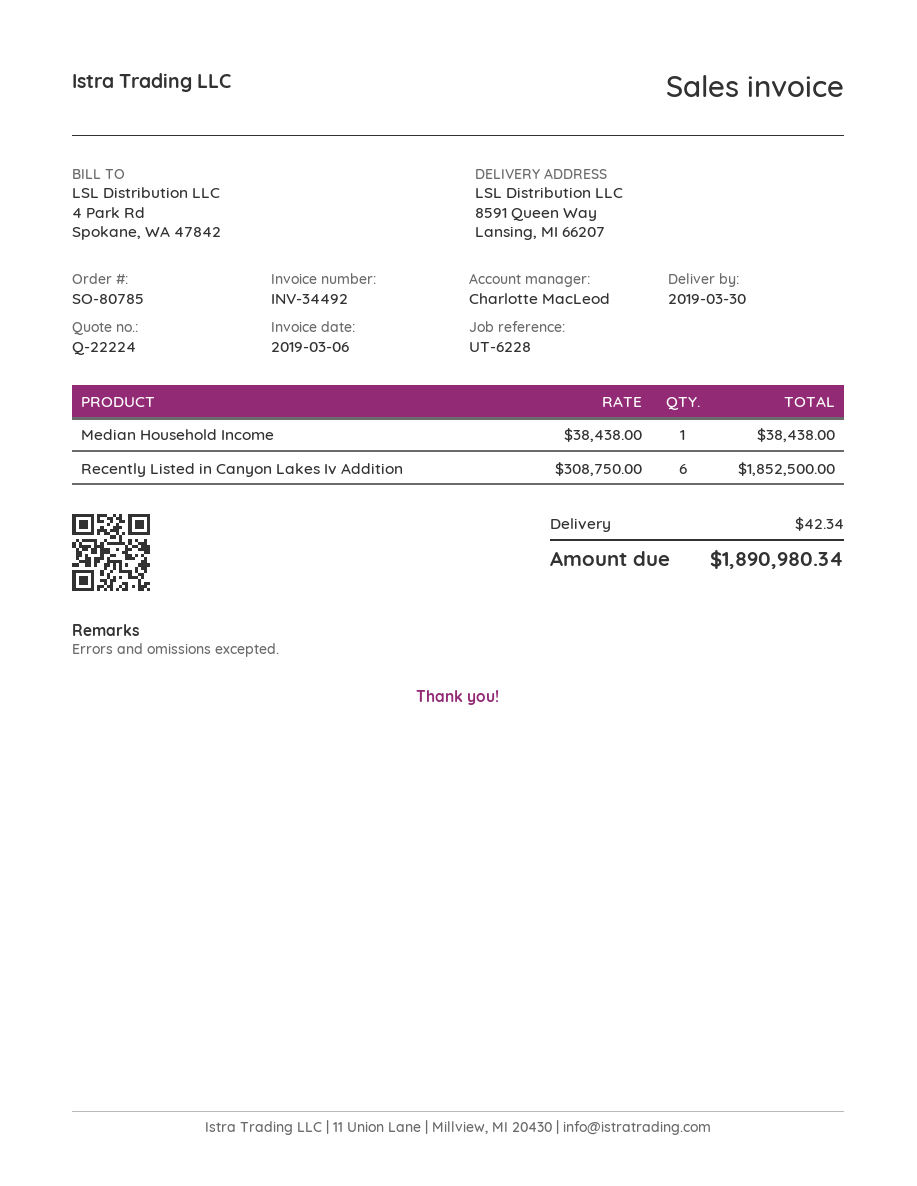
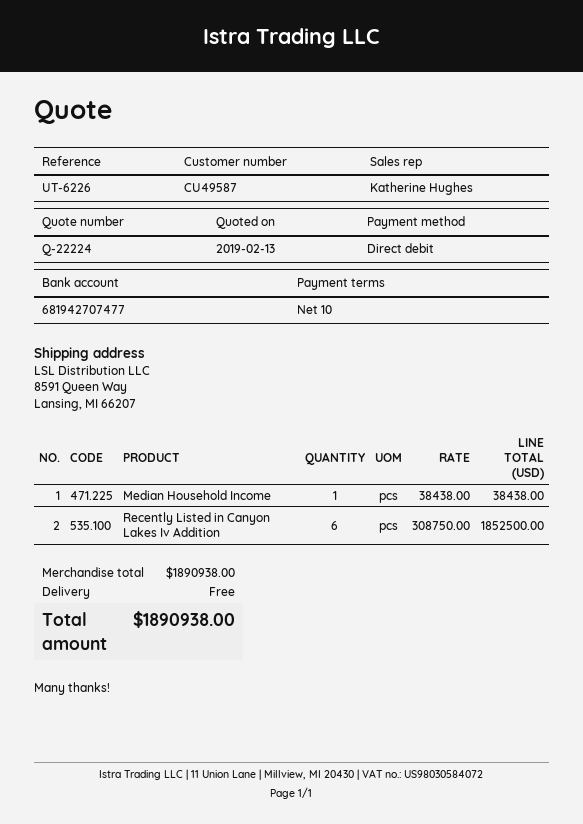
reference: UT-6228 -> UT-6226
sales rep: Charlotte MacLeod -> Katherine Hughes
shipping: 42.34 -> 0.00
total: 1890980.34 -> 1890938.00

